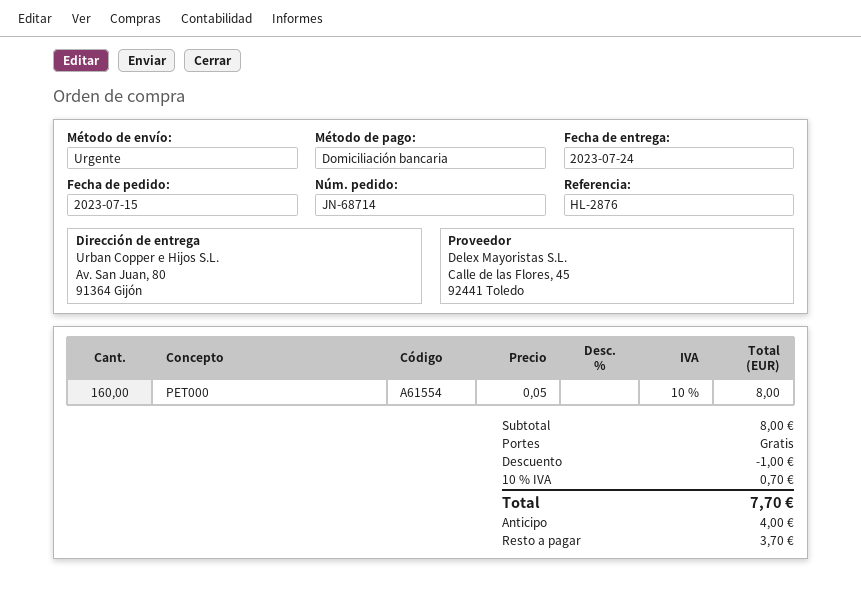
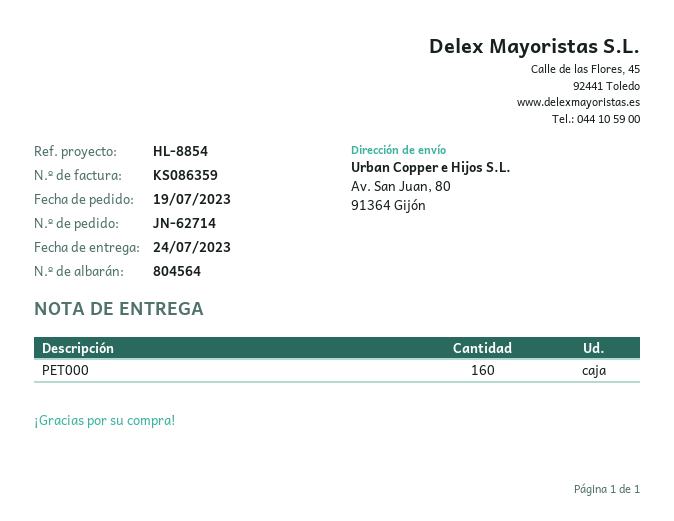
order number: JN-68714 -> JN-62714
order date: 2023-07-15 -> 2023-07-19
reference: HL-2876 -> HL-8854

